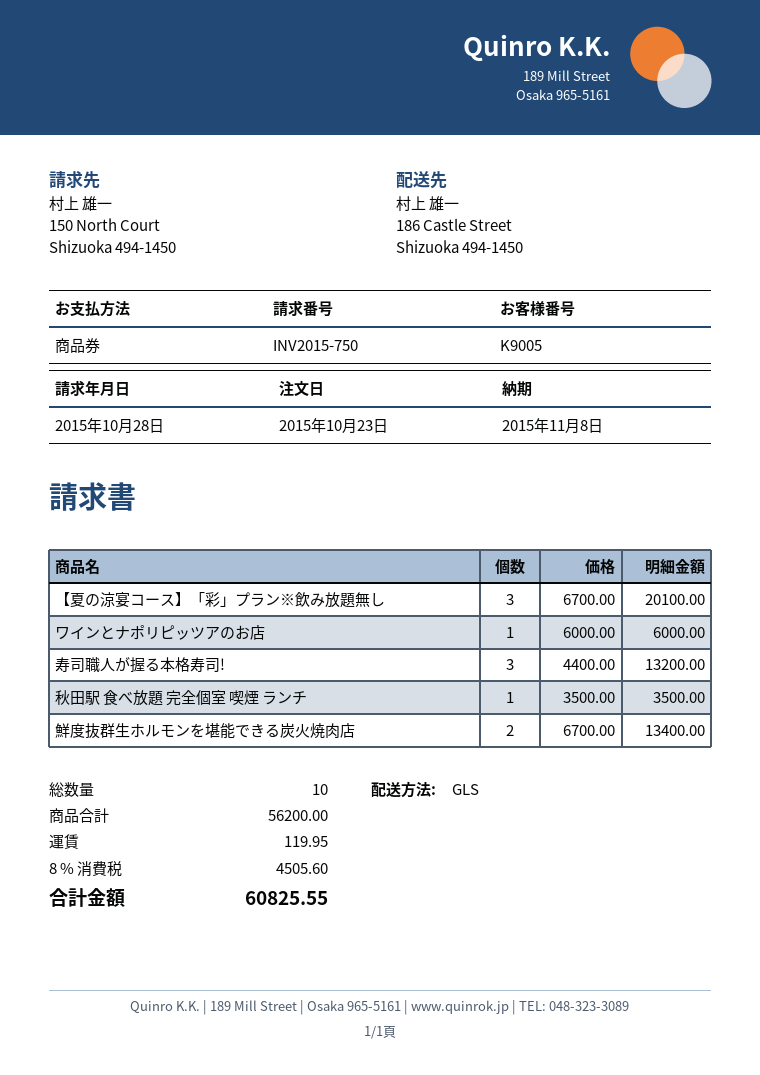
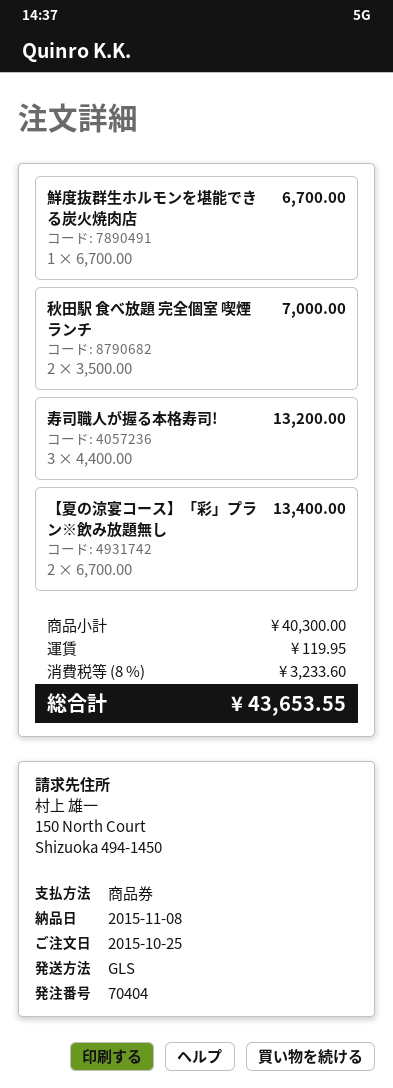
order date: 2015-10-23 -> 2015-10-25
【夏の涼宴コース】「彩」プラン※飲み放題無し: 3 x 6700.00 = 20100.00 -> 2 x 6700.00 = 13400.00
ワインとナポリピッツアのお店: 1 x 6000.00 = 6000.00 -> none
秋田駅 食べ放題 完全個室 喫煙 ランチ: 1 x 3500.00 = 3500.00 -> 2 x 3500.00 = 7000.00
鮮度抜群生ホルモンを堪能できる炭火焼肉店: 2 x 6700.00 = 13400.00 -> 1 x 6700.00 = 6700.00
subtotal: 56200.00 -> 40300.00
tax: 8% = 4505.60 -> 8% = 3233.60
total: 60825.55 -> 43653.55

